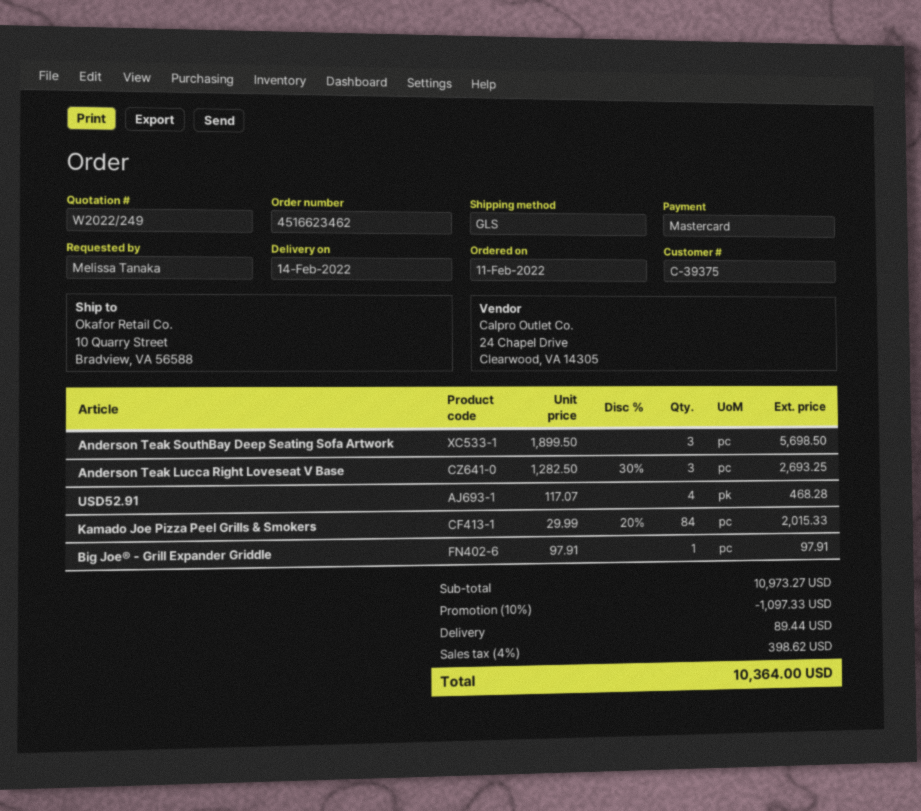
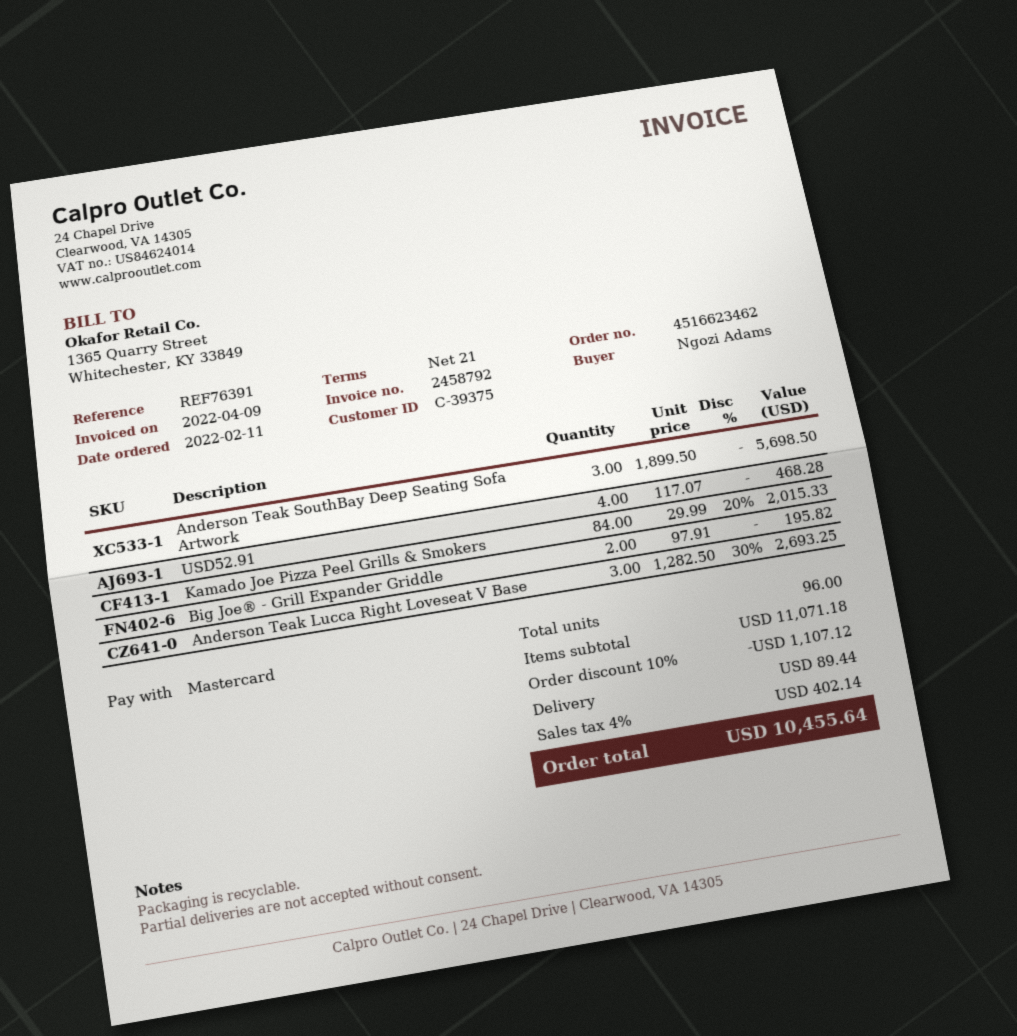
ordered by: Melissa Tanaka -> Ngozi Adams
Big Joe® - Grill Expander Griddle: 1 x 97.91 = 97.91 -> 2 x 97.91 = 195.82
subtotal: 10973.27 -> 11071.18
discount: 10% = 1097.33 -> 10% = 1107.12
tax: 4% = 398.62 -> 4% = 402.14
total: 10364.00 -> 10455.64

